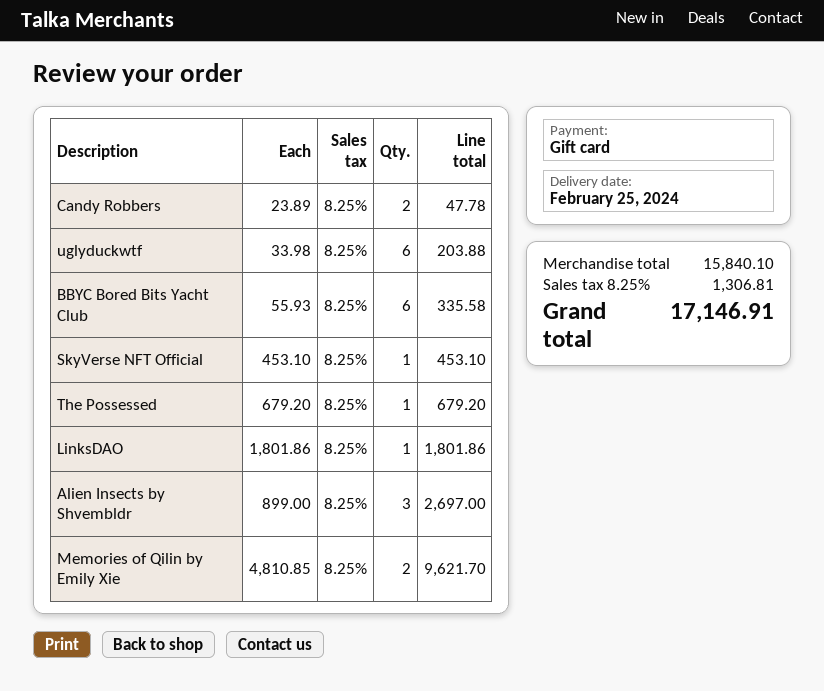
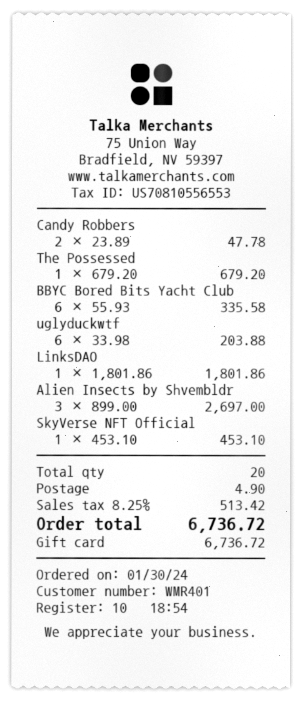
Memories of Qilin by Emily Xie: 2 x 4810.85 = 9621.70 -> none
shipping: none -> 4.90
tax: 8.25% = 1306.81 -> 8.25% = 513.42
total: 17146.91 -> 6736.72

